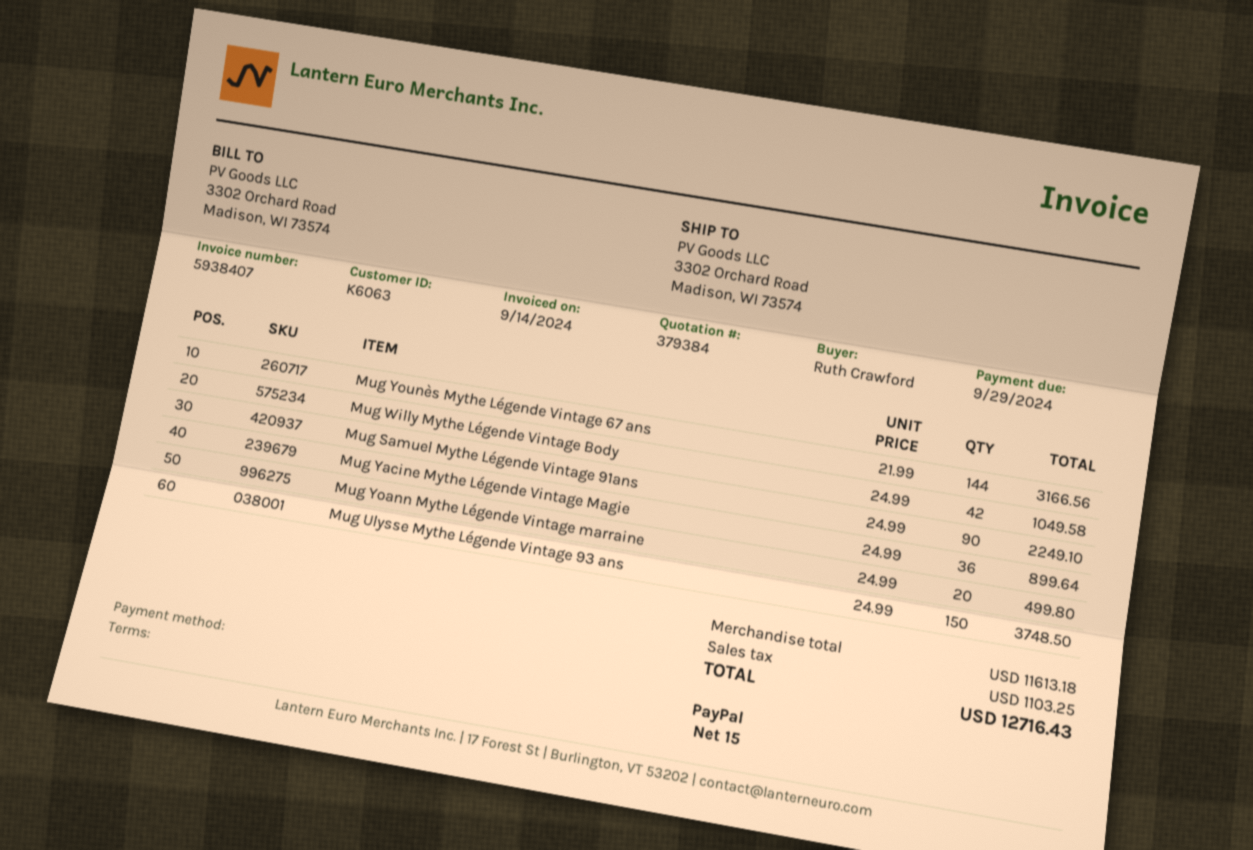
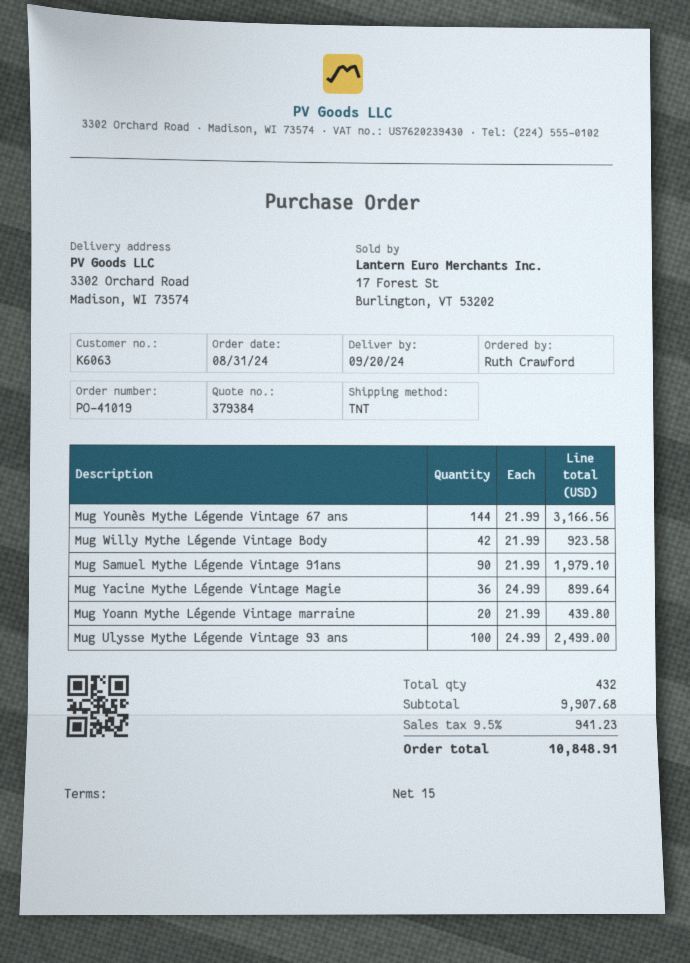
Mug Willy Mythe Légende Vintage Body: 42 x 24.99 = 1049.58 -> 42 x 21.99 = 923.58
Mug Samuel Mythe Légende Vintage 91ans: 90 x 24.99 = 2249.10 -> 90 x 21.99 = 1979.10
Mug Yoann Mythe Légende Vintage marraine: 20 x 24.99 = 499.80 -> 20 x 21.99 = 439.80
Mug Ulysse Mythe Légende Vintage 93 ans: 150 x 24.99 = 3748.50 -> 100 x 24.99 = 2499.00
subtotal: 11613.18 -> 9907.68
tax: 1103.25 -> 941.23
total: 12716.43 -> 10848.91

